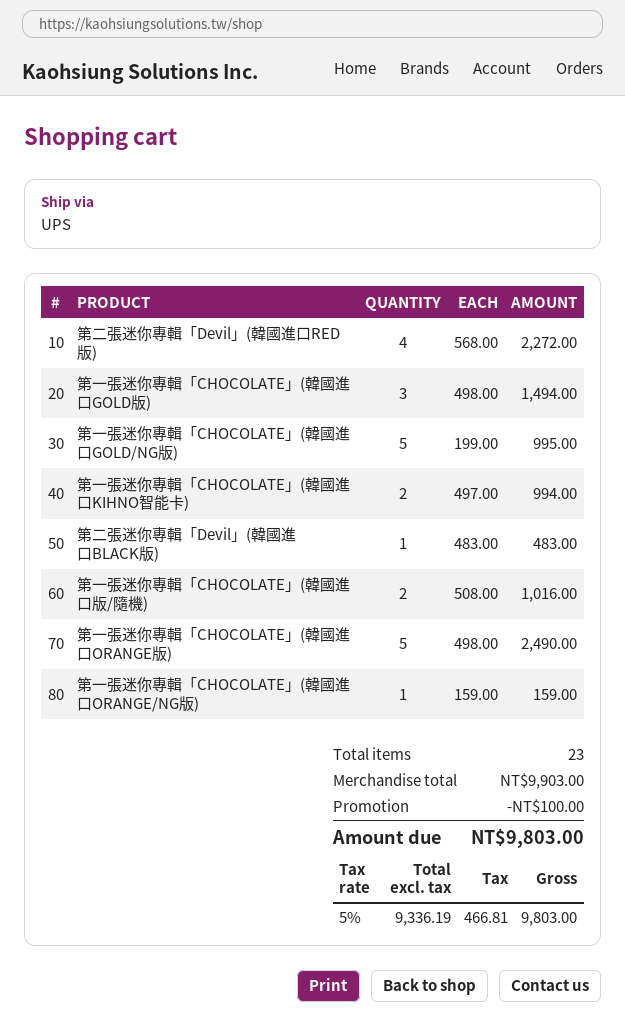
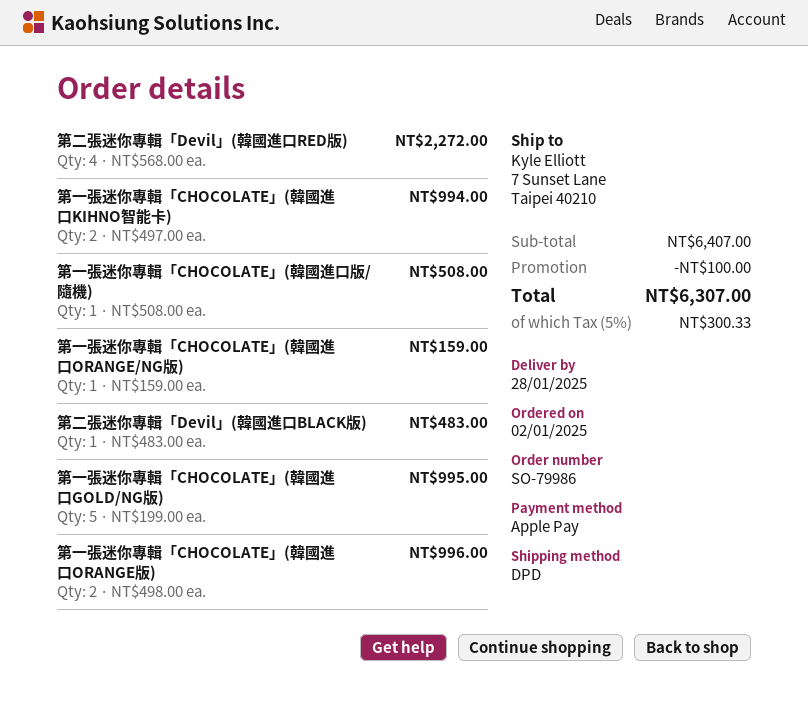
shipping method: UPS -> DPD
第一張迷你專輯「CHOCOLATE」(韓國進口GOLD版): 3 x 498.00 = 1494.00 -> none
第一張迷你專輯「CHOCOLATE」(韓國進口版/隨機): 2 x 508.00 = 1016.00 -> 1 x 508.00 = 508.00
第一張迷你專輯「CHOCOLATE」(韓國進口ORANGE版): 5 x 498.00 = 2490.00 -> 2 x 498.00 = 996.00
subtotal: 9903.00 -> 6407.00
tax: 5% = 466.81 -> 5% = 300.33
total: 9803.00 -> 6307.00

